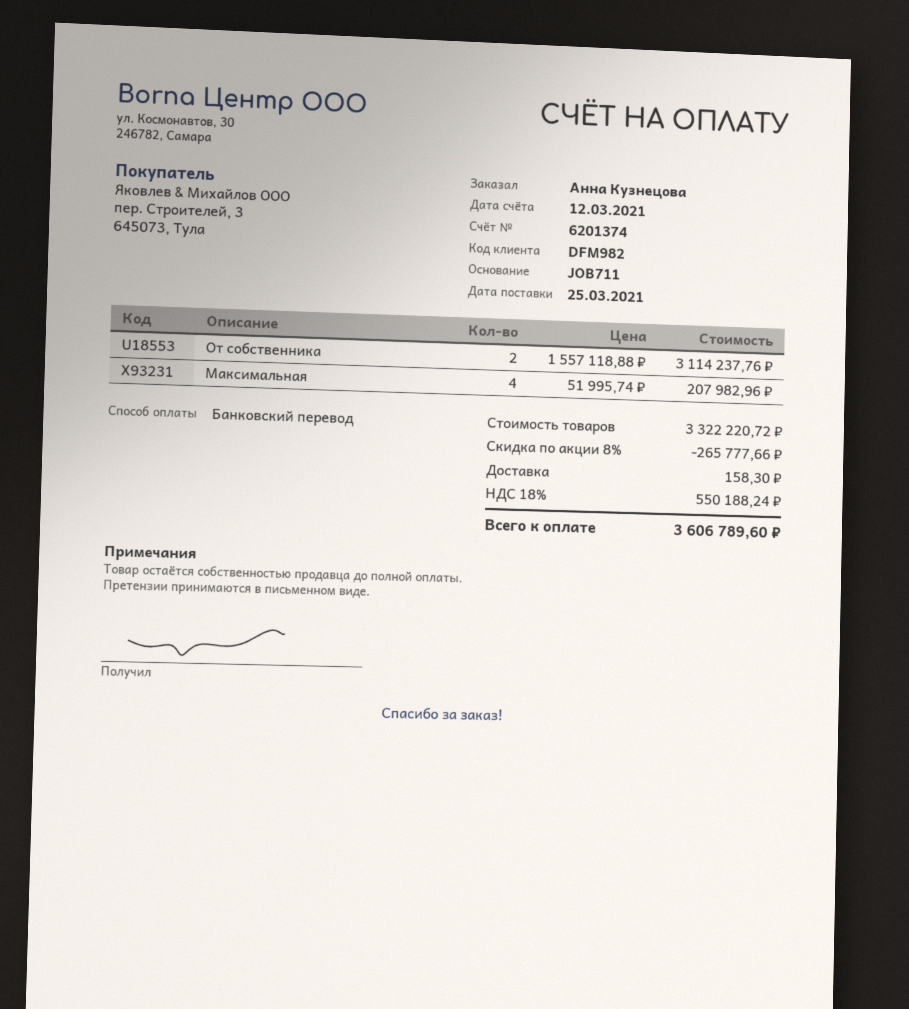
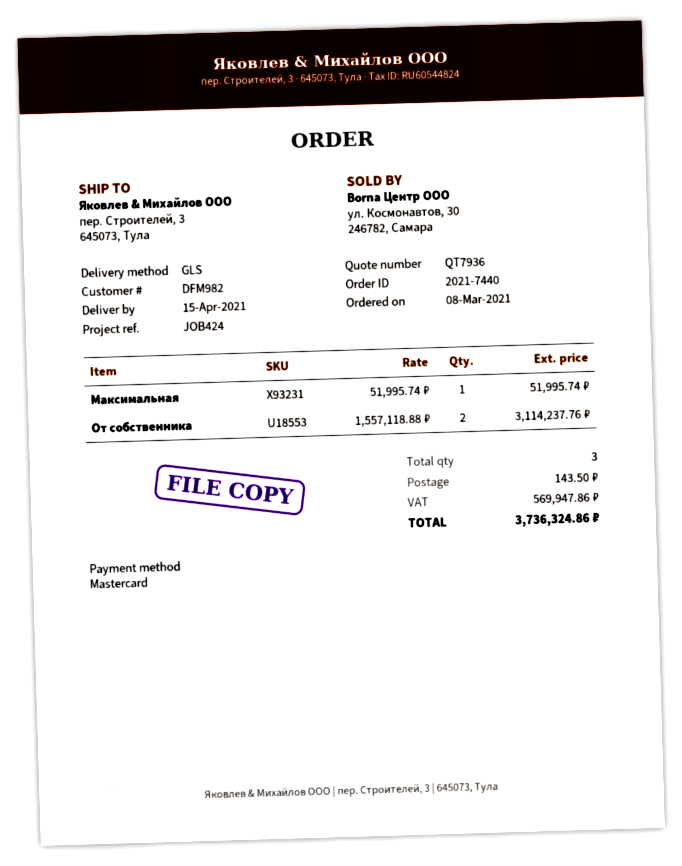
delivery date: 2021-03-25 -> 2021-04-15
reference: JOB711 -> JOB424
payment method: bank transfer -> Mastercard
Максимальная: 4 x 51995.74 = 207982.96 -> 1 x 51995.74 = 51995.74
discount: 8% = 265777.66 -> none
shipping: 158.30 -> 143.50
tax: 550188.24 -> 569947.86
total: 3606789.60 -> 3736324.86

